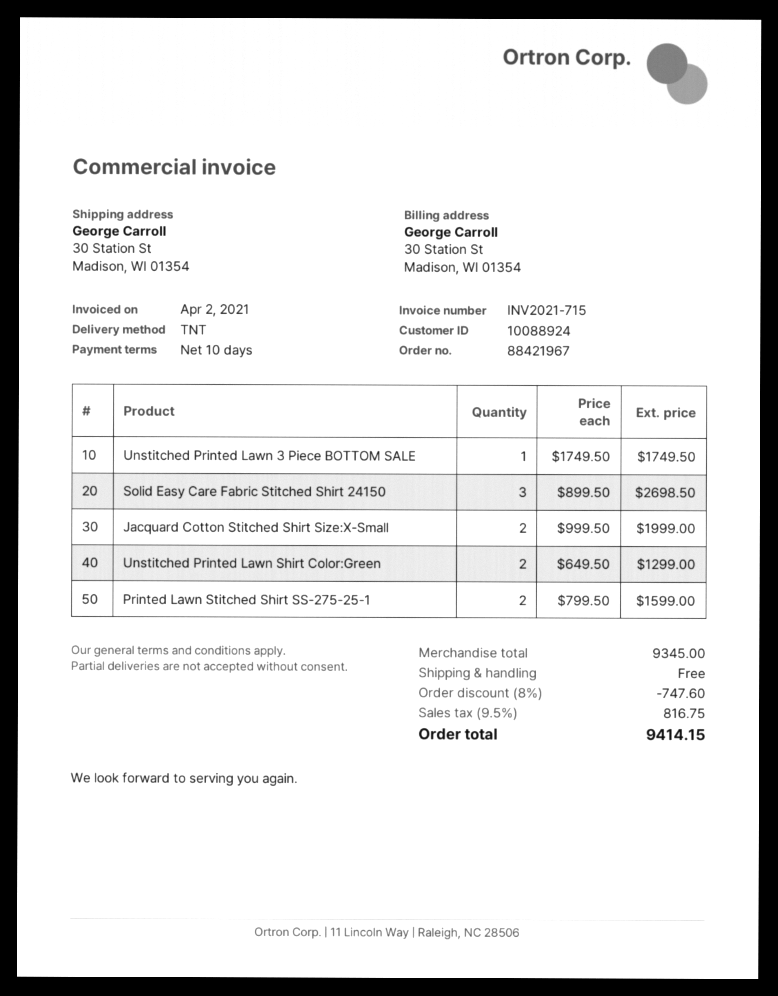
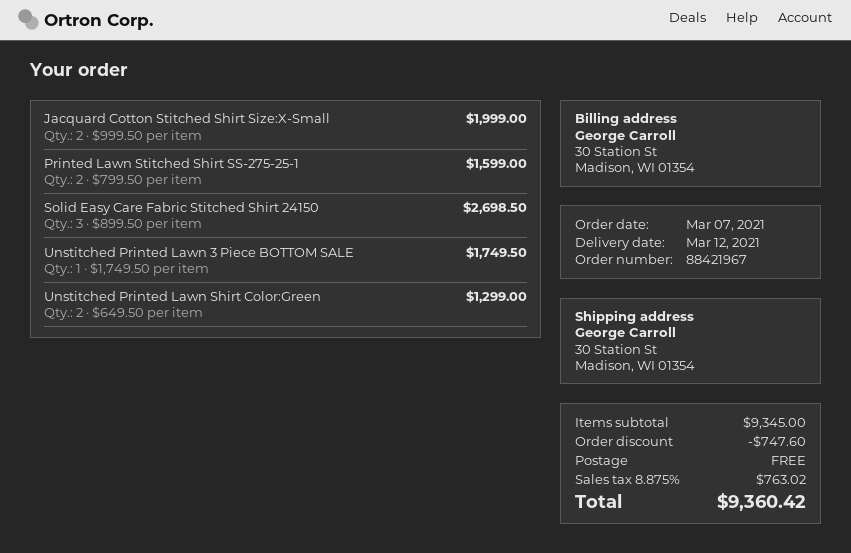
tax: 9.5% = 816.75 -> 8.875% = 763.02
total: 9414.15 -> 9360.42

